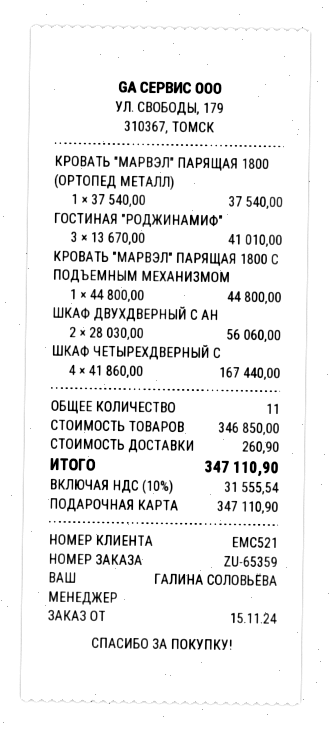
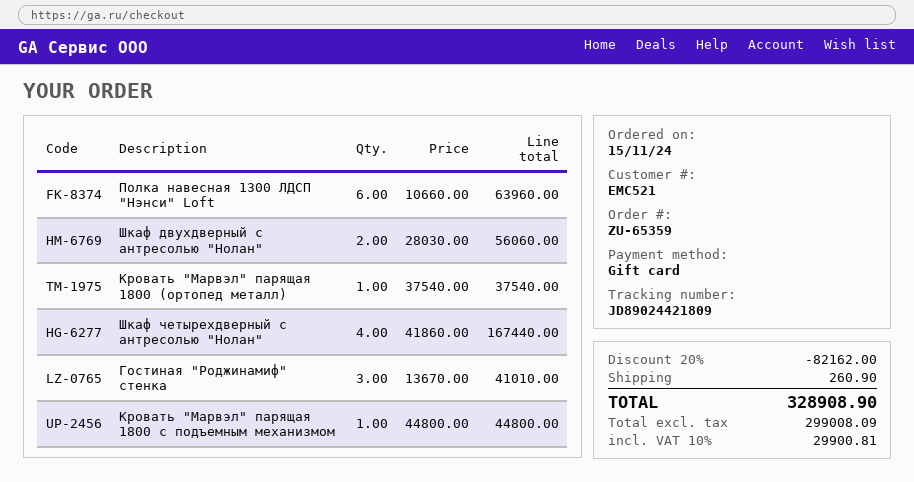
Полка навесная 1300 ЛДСП "Нэнси" Loft: none -> 6 x 10660.00 = 63960.00
discount: none -> 20% = 82162.00
tax: 10% = 31555.54 -> 10% = 29900.81
total: 347110.90 -> 328908.90

